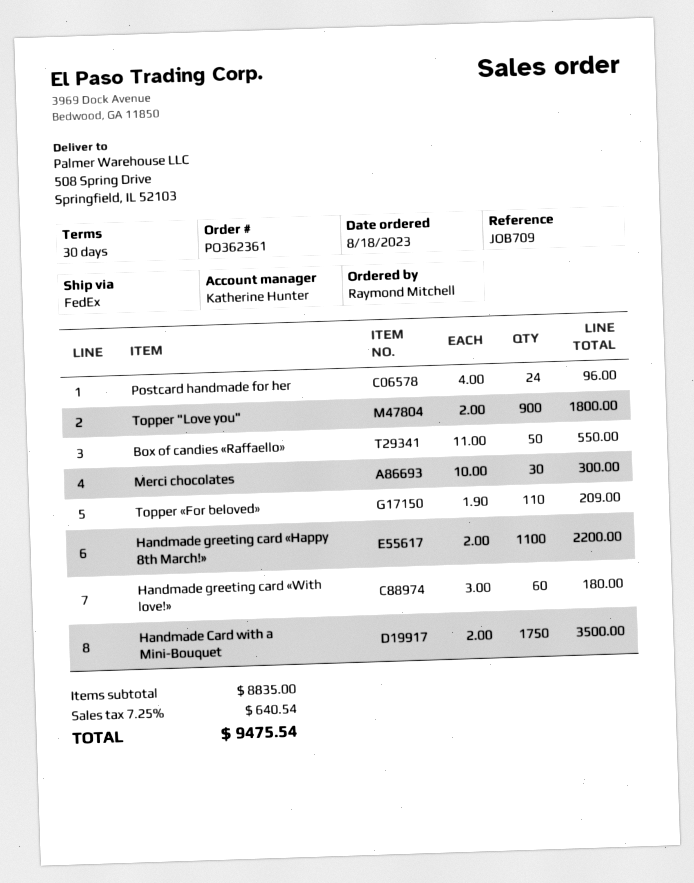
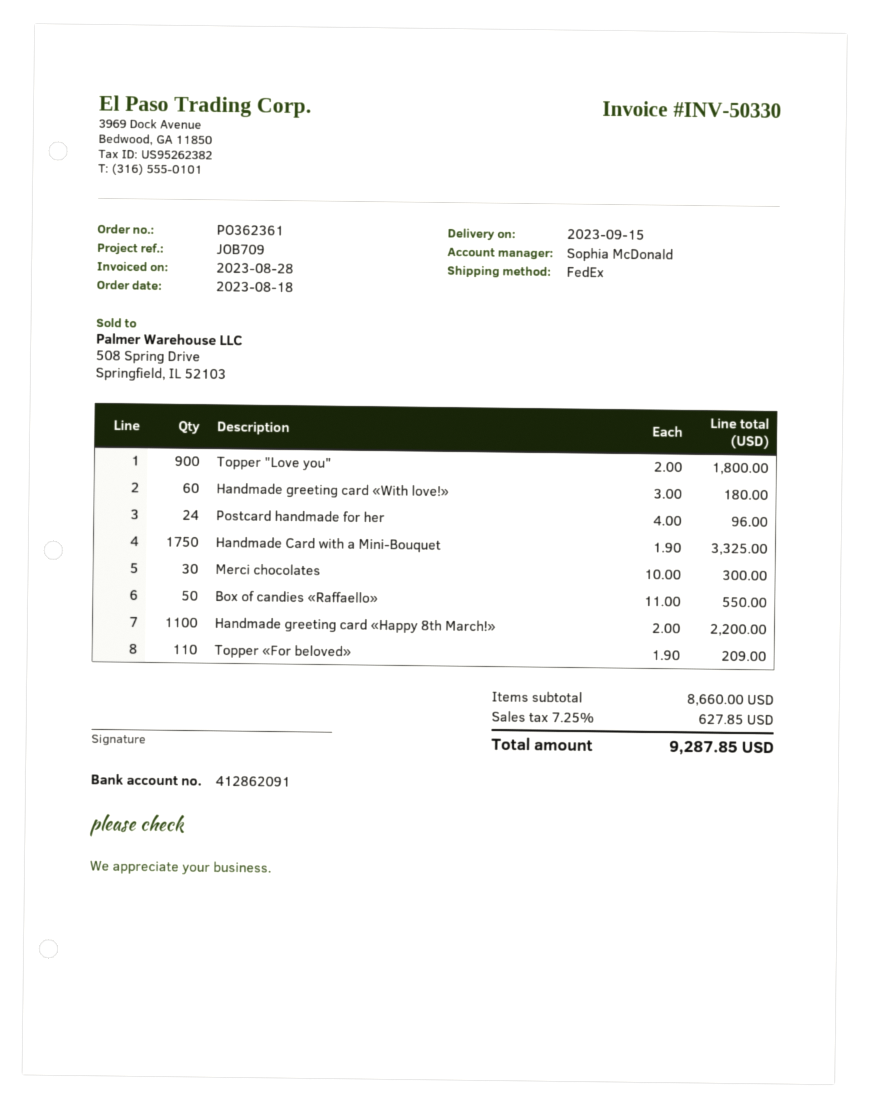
sales rep: Katherine Hunter -> Sophia McDonald
Handmade Card with a Mini-Bouquet: 1750 x 2.00 = 3500.00 -> 1750 x 1.90 = 3325.00
subtotal: 8835.00 -> 8660.00
tax: 7.25% = 640.54 -> 7.25% = 627.85
total: 9475.54 -> 9287.85

